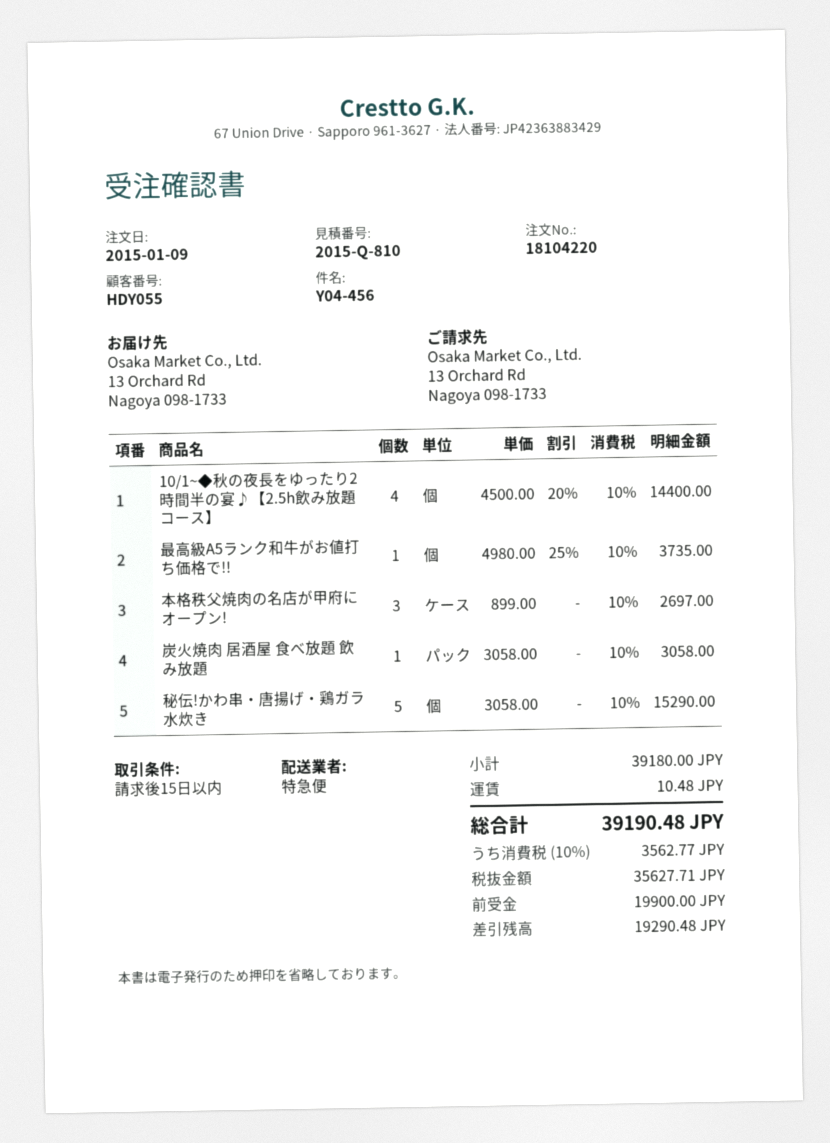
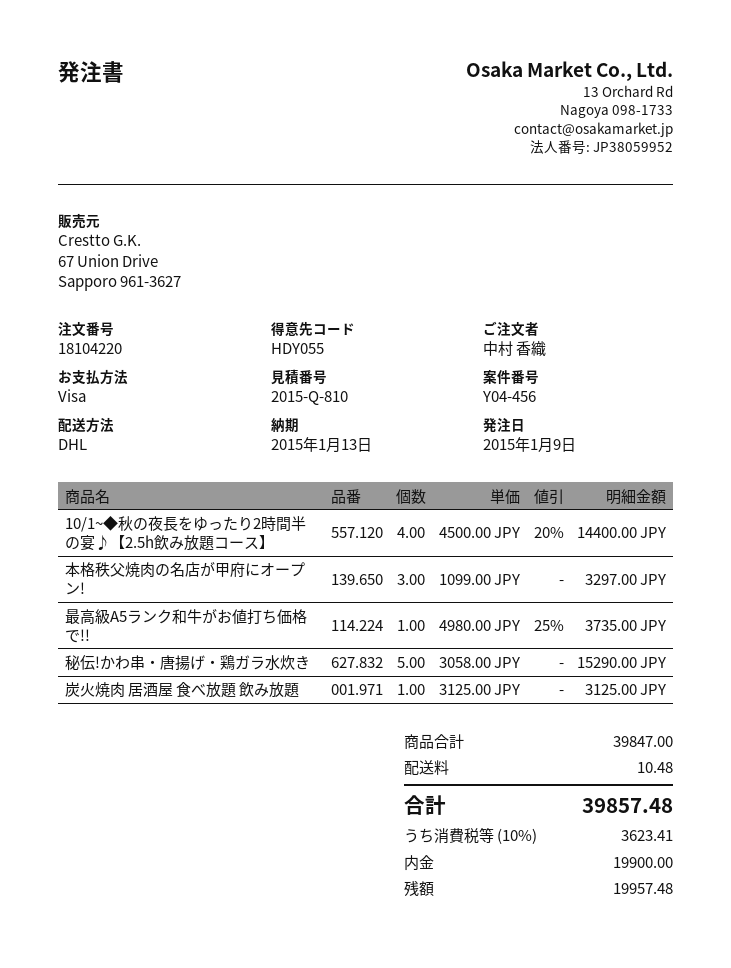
shipping method: express -> DHL
本格秩父焼肉の名店が甲府にオープン!: 3 x 899.00 = 2697.00 -> 3 x 1099.00 = 3297.00
炭火焼肉 居酒屋 食べ放題 飲み放題: 1 x 3058.00 = 3058.00 -> 1 x 3125.00 = 3125.00
subtotal: 39180.00 -> 39847.00
tax: 10% = 3562.77 -> 10% = 3623.41
total: 39190.48 -> 39857.48
balance: 19290.48 -> 19957.48

